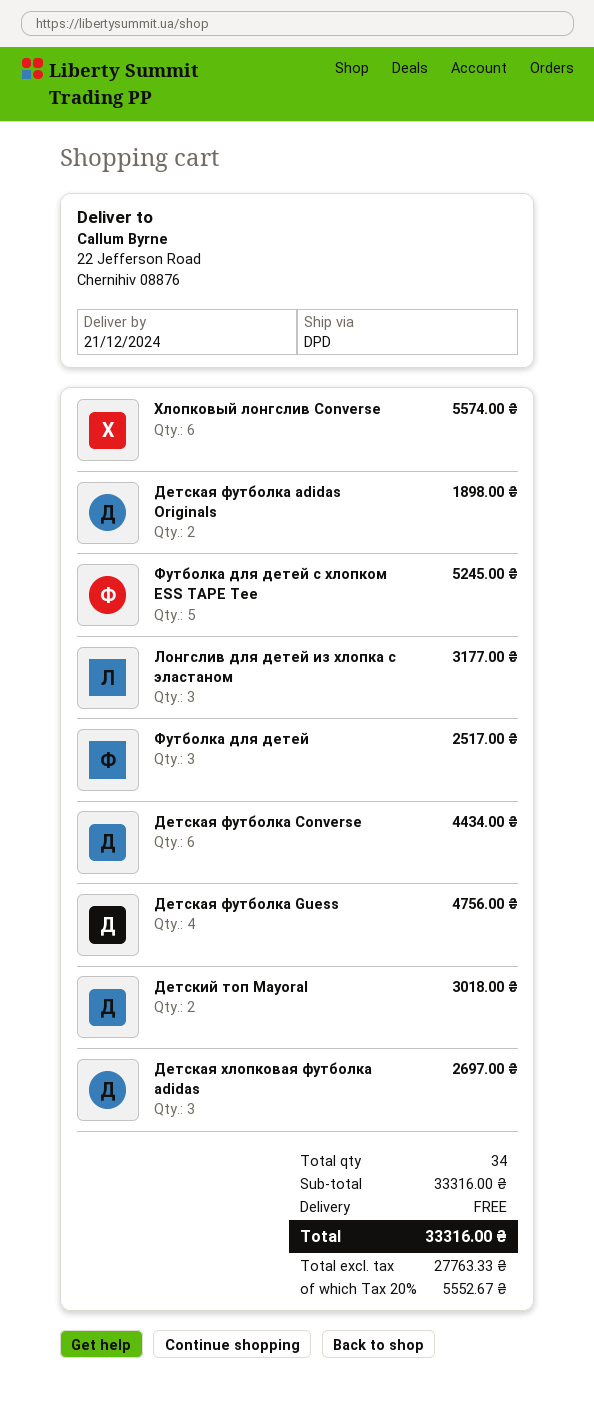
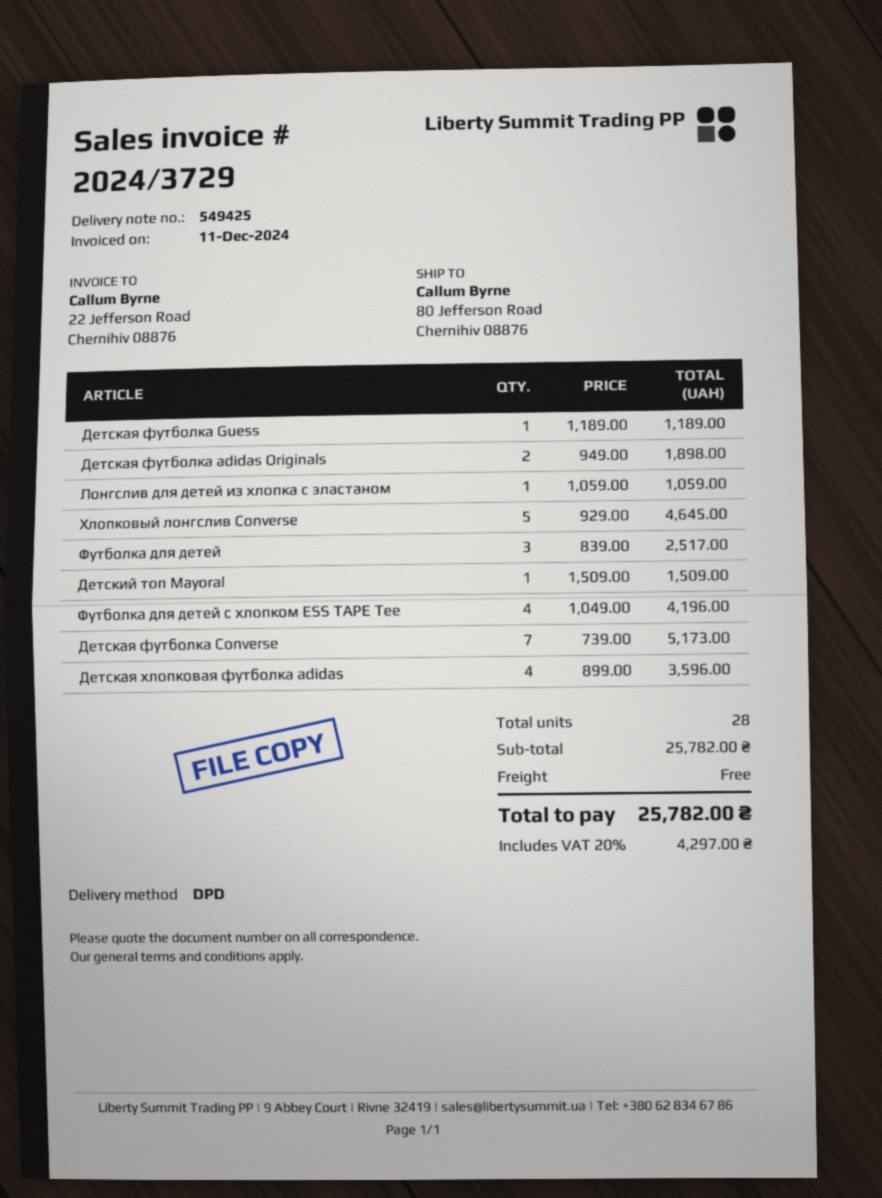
ship to: 22 Jefferson Road, Chernihiv 08876 -> 80 Jefferson Road, Chernihiv 08876
Хлопковый лонгслив Converse: 6 for 5574.00 -> 5 for 4645.00
Футболка для детей с хлопком ESS TAPE Tee: 5 for 5245.00 -> 4 for 4196.00
Лонгслив для детей из хлопка с эластаном: 3 for 3177.00 -> 1 for 1059.00
Детская футболка Converse: 6 for 4434.00 -> 7 for 5173.00
Детская футболка Guess: 4 for 4756.00 -> 1 for 1189.00
Детский топ Mayoral: 2 for 3018.00 -> 1 for 1509.00
Детская хлопковая футболка adidas: 3 for 2697.00 -> 4 for 3596.00
total quantity: 34 -> 28
subtotal: 33316.00 -> 25782.00
tax: 20% = 5552.67 -> 20% = 4297.00
total: 33316.00 -> 25782.00

